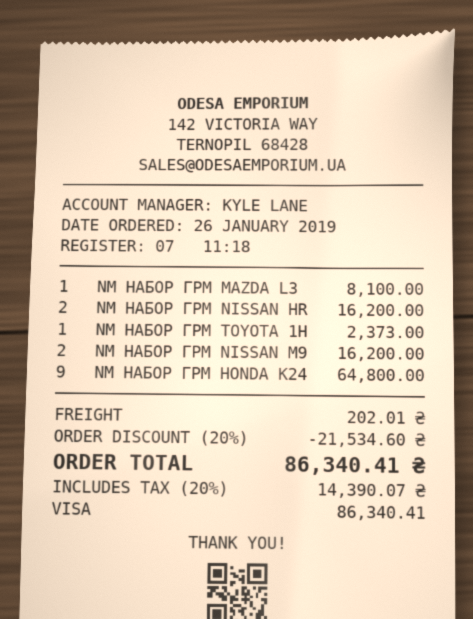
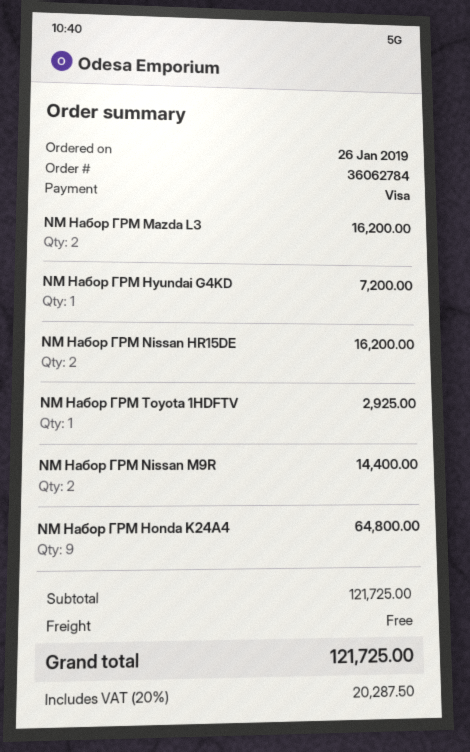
NM НАБОР ГРМ MAZDA L3: 1 for 8100.00 -> 2 for 16200.00
NM НАБОР ГРМ TOYOTA 1H: 1 for 2373.00 -> 1 for 2925.00
NM НАБОР ГРМ NISSAN M9: 2 for 16200.00 -> 2 for 14400.00
NM Набор ГРМ Hyundai G4KD: none -> 1 for 7200.00
discount: 20% = 21534.60 -> none
shipping: 202.01 -> 0.00
tax: 20% = 14390.07 -> 20% = 20287.50
total: 86340.41 -> 121725.00

